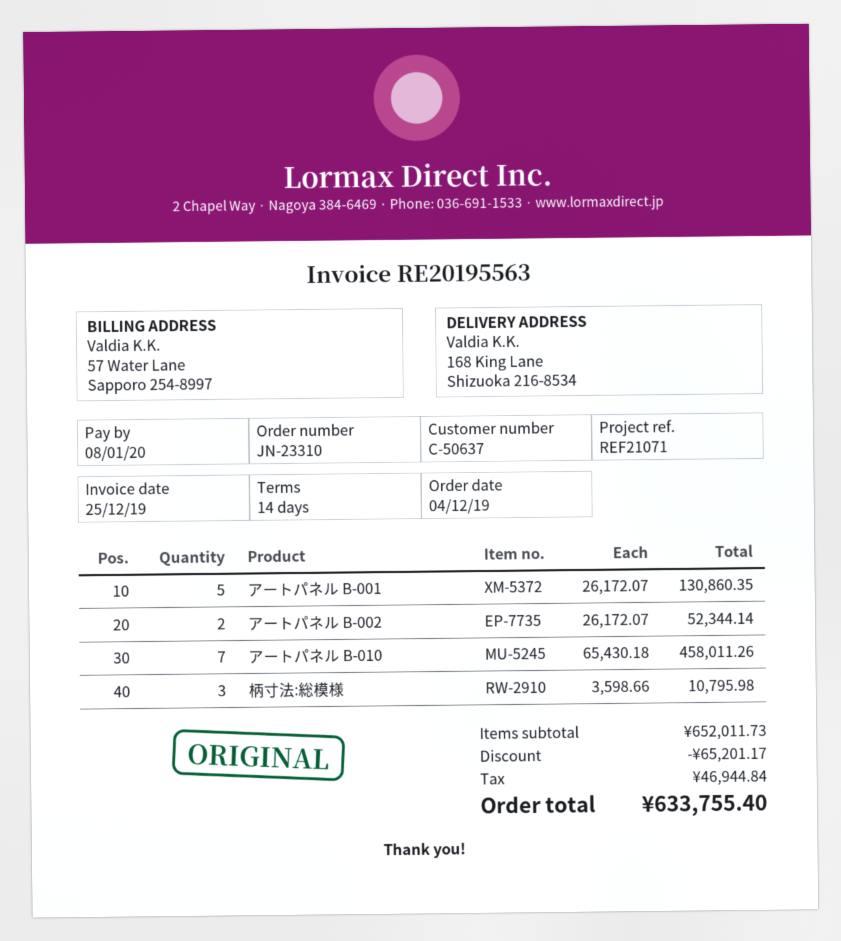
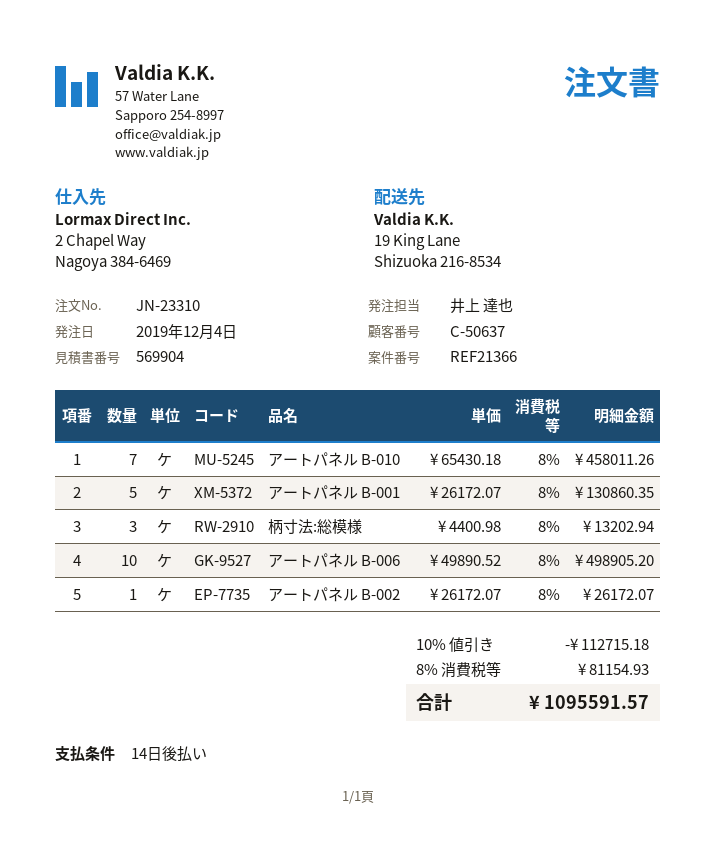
reference: REF21071 -> REF21366
ship to: 168 King Lane, Shizuoka 216-8534 -> 19 King Lane, Shizuoka 216-8534
アートパネル B-002: 2 x 26172.07 = 52344.14 -> 1 x 26172.07 = 26172.07
柄寸法:総模様: 3 x 3598.66 = 10795.98 -> 3 x 4400.98 = 13202.94
アートパネル B-006: none -> 10 x 49890.52 = 498905.20
discount: 65201.17 -> 112715.18
tax: 46944.84 -> 81154.93
total: 633755.40 -> 1095591.57

